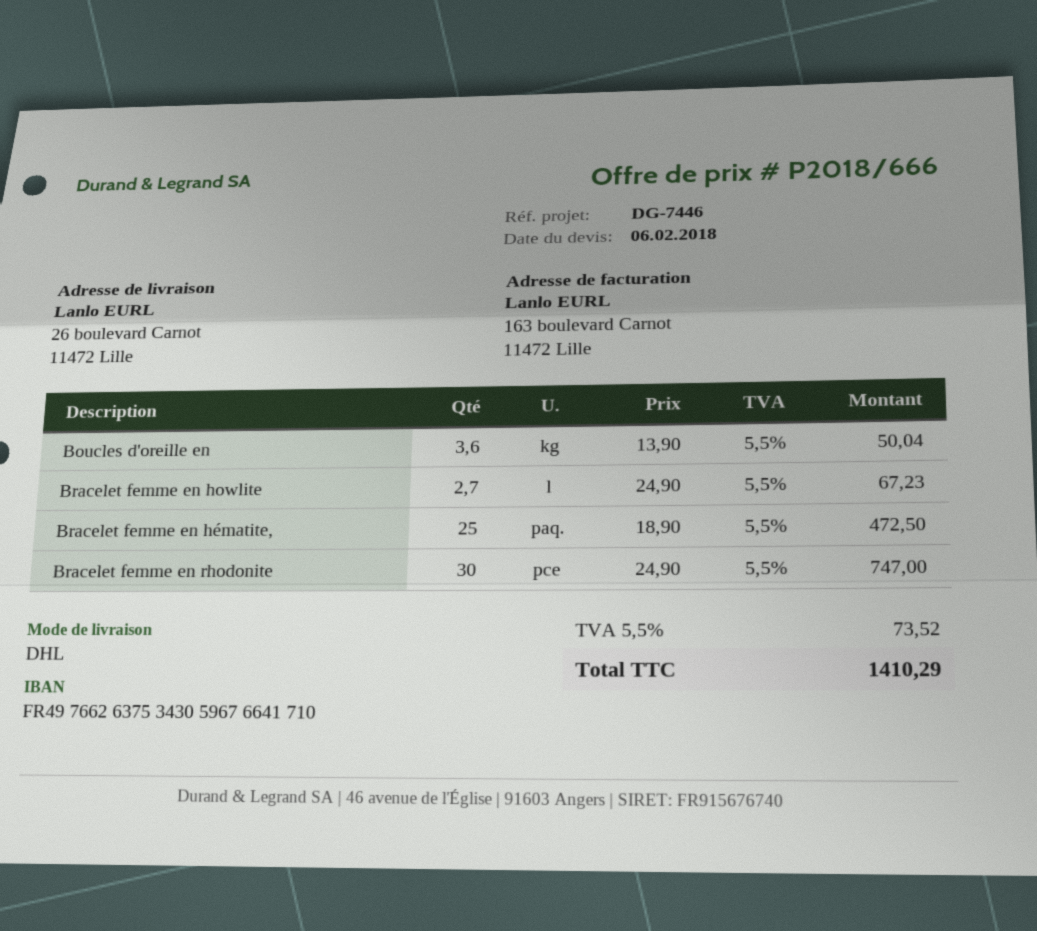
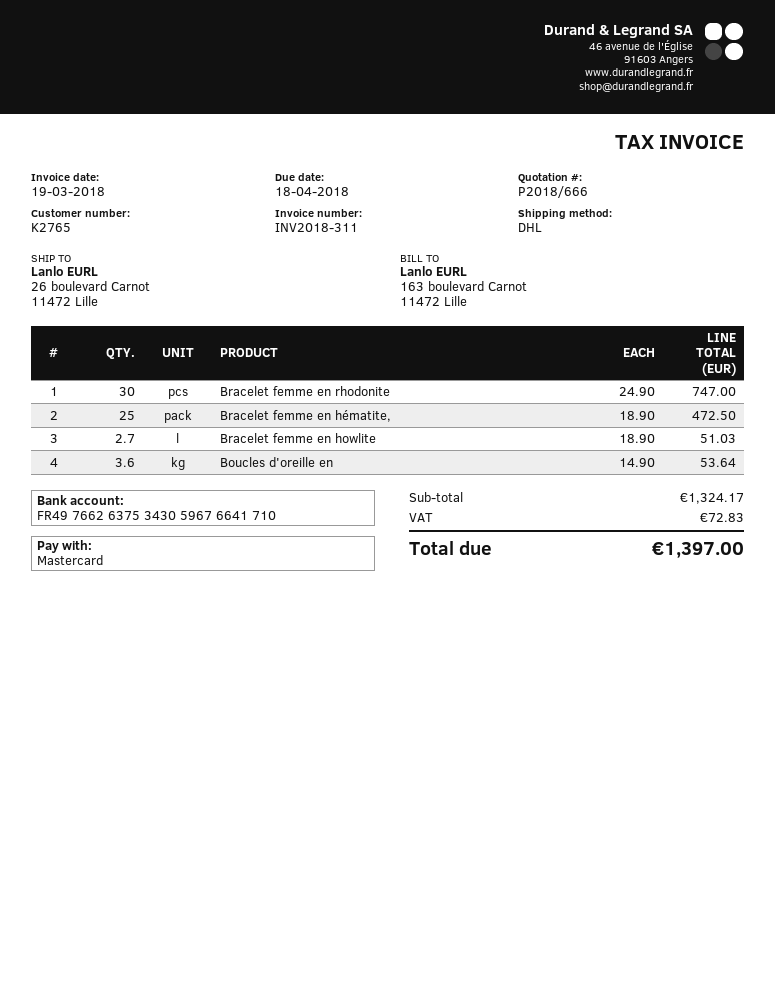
Boucles d'oreille en: 3.6 x 13.90 = 50.04 -> 3.6 x 14.90 = 53.64
Bracelet femme en howlite: 2.7 x 24.90 = 67.23 -> 2.7 x 18.90 = 51.03
tax: 73.52 -> 72.83
total: 1410.29 -> 1397.00

